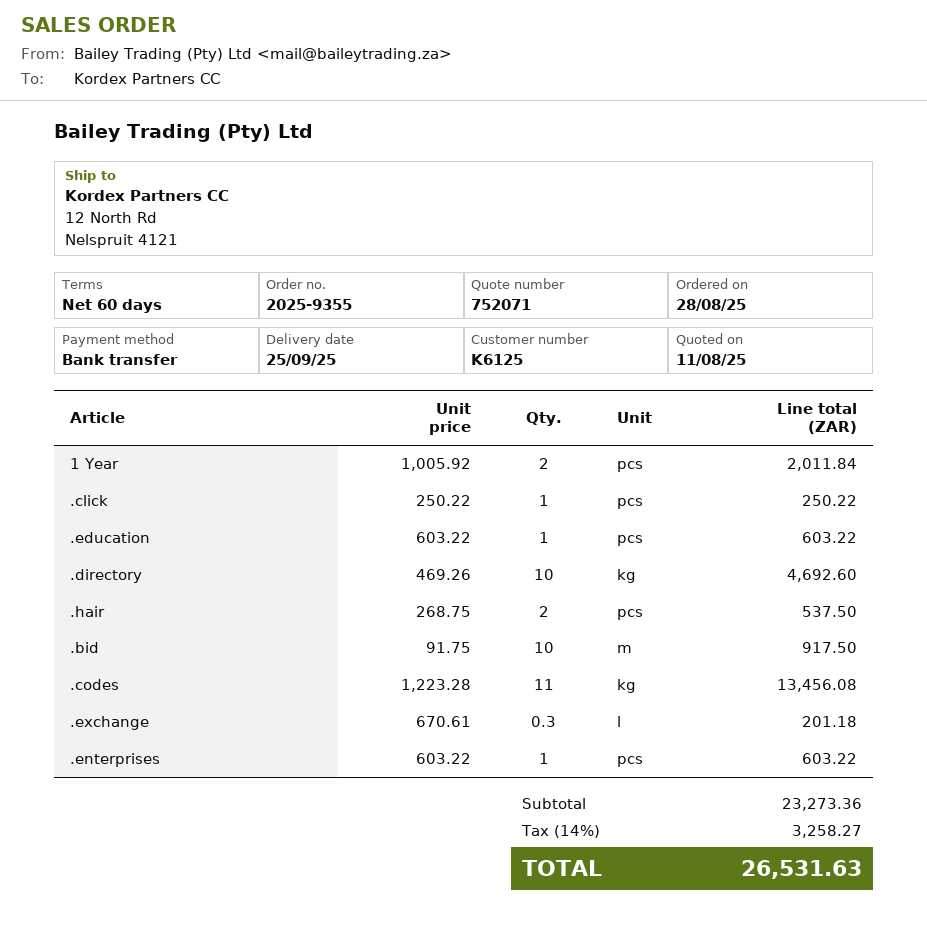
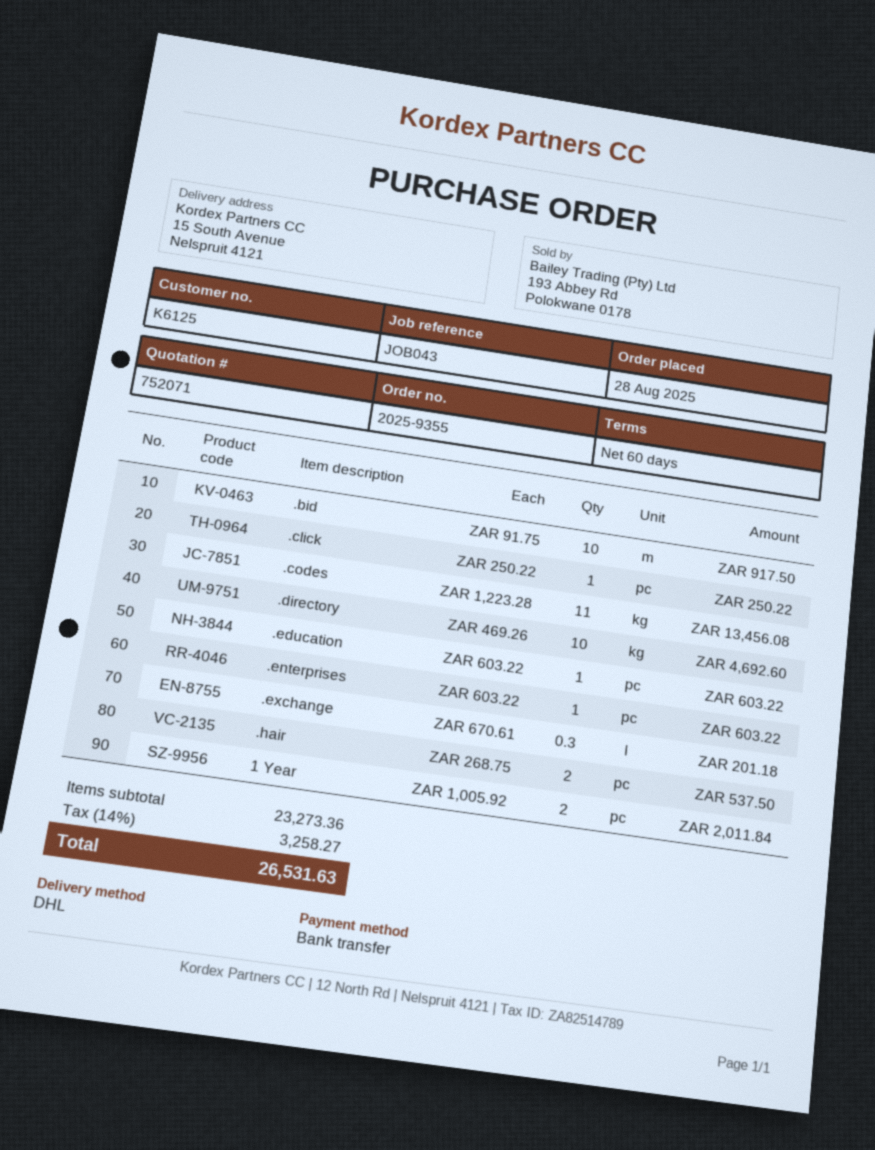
ship to: 12 North Rd, Nelspruit 4121 -> 15 South Avenue, Nelspruit 4121

